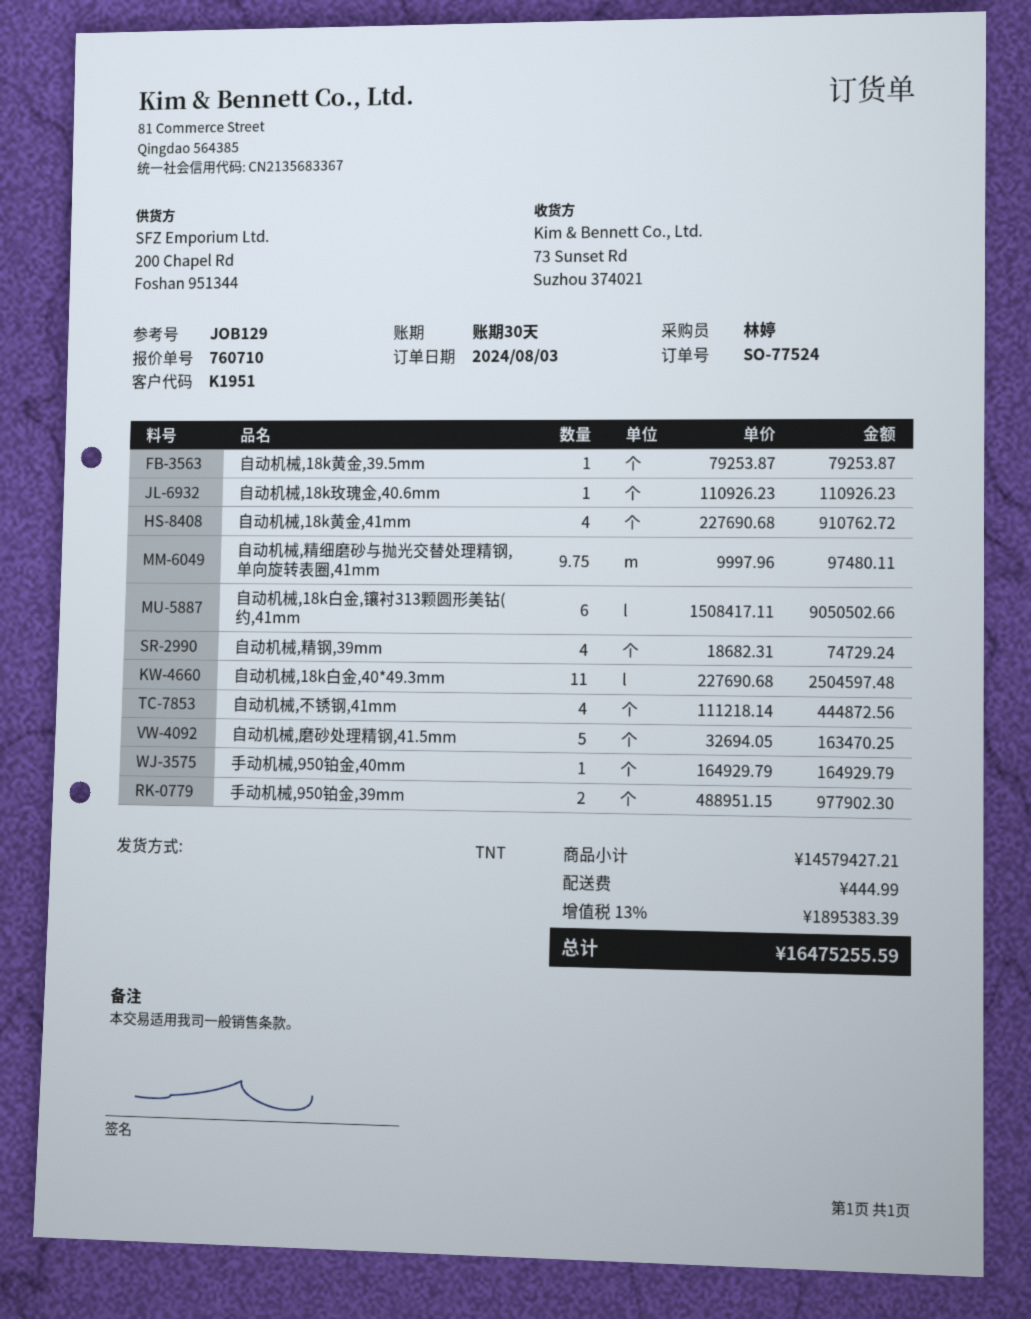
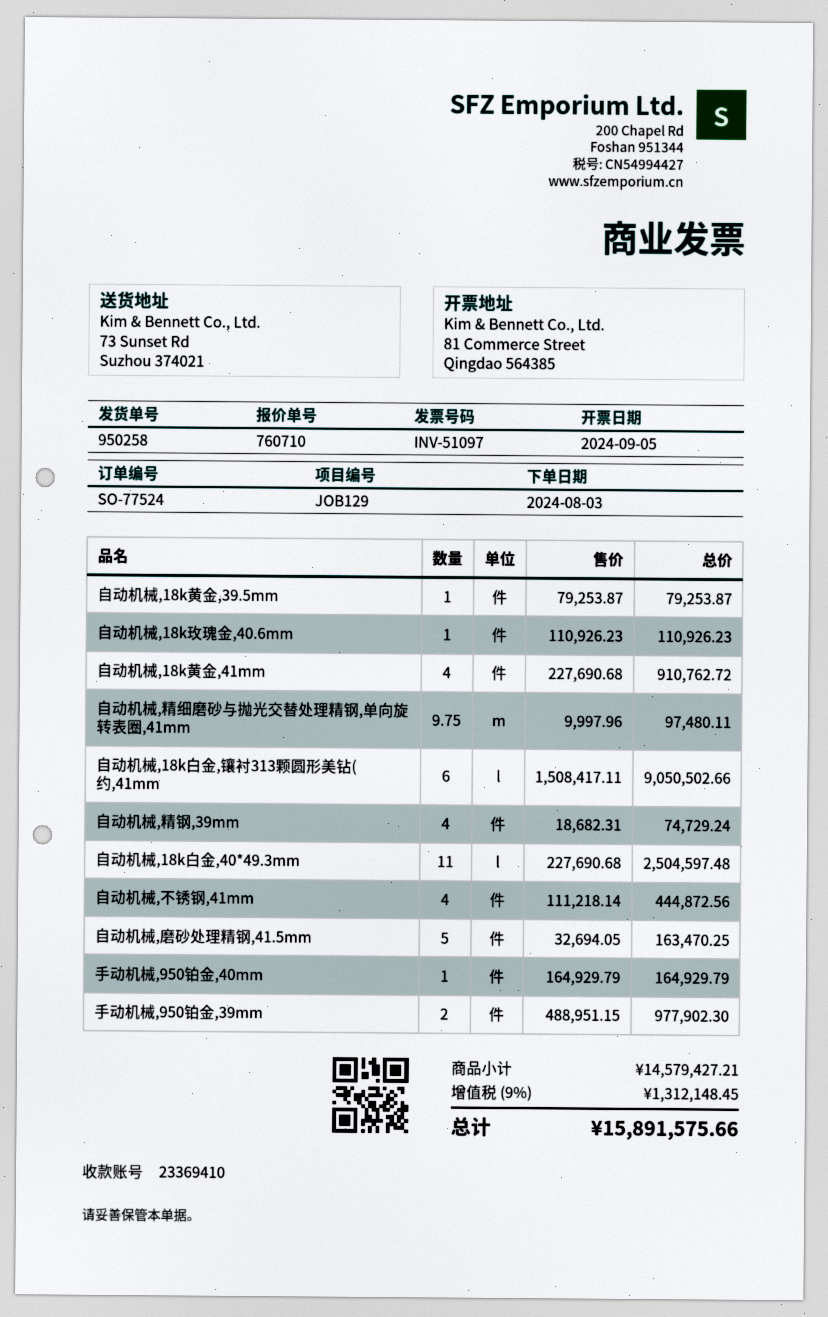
shipping: 444.99 -> none
tax: 13% = 1895383.39 -> 9% = 1312148.45
total: 16475255.59 -> 15891575.66

